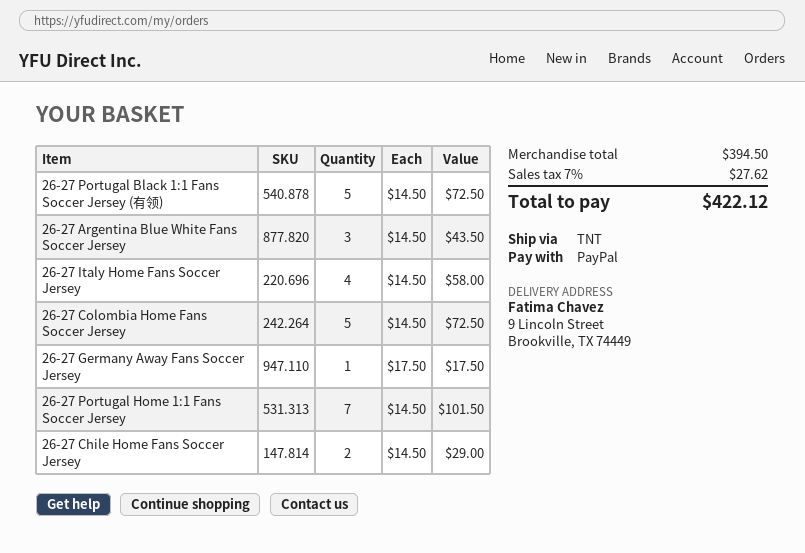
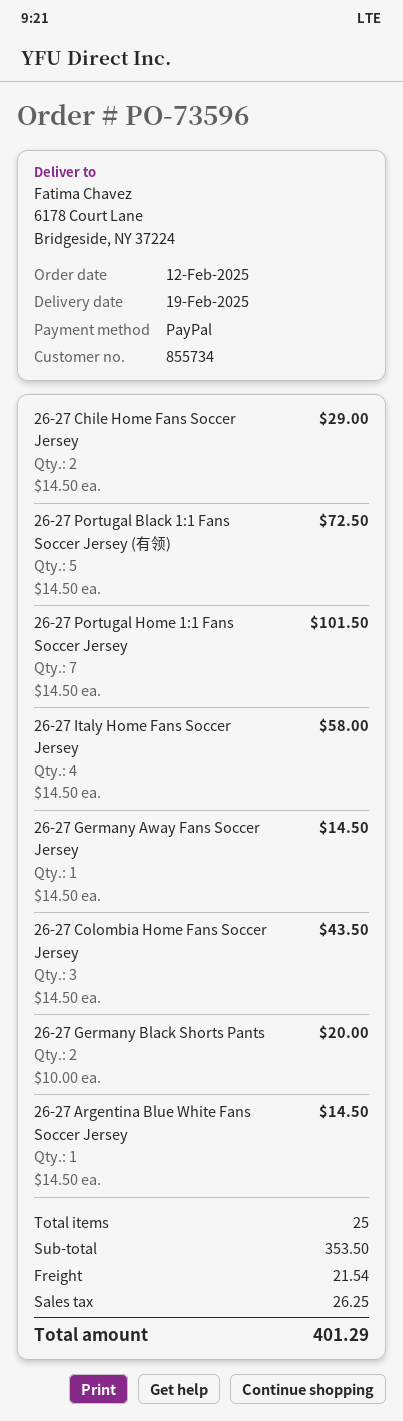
ship to: 9 Lincoln Street, Brookville, TX 74449 -> 6178 Court Lane, Bridgeside, NY 37224
26-27 Argentina Blue White Fans Soccer Jersey: 3 x 14.50 = 43.50 -> 1 x 14.50 = 14.50
26-27 Colombia Home Fans Soccer Jersey: 5 x 14.50 = 72.50 -> 3 x 14.50 = 43.50
26-27 Germany Away Fans Soccer Jersey: 1 x 17.50 = 17.50 -> 1 x 14.50 = 14.50
26-27 Germany Black Shorts Pants: none -> 2 x 10.00 = 20.00
subtotal: 394.50 -> 353.50
shipping: none -> 21.54
tax: 27.62 -> 26.25
total: 422.12 -> 401.29

